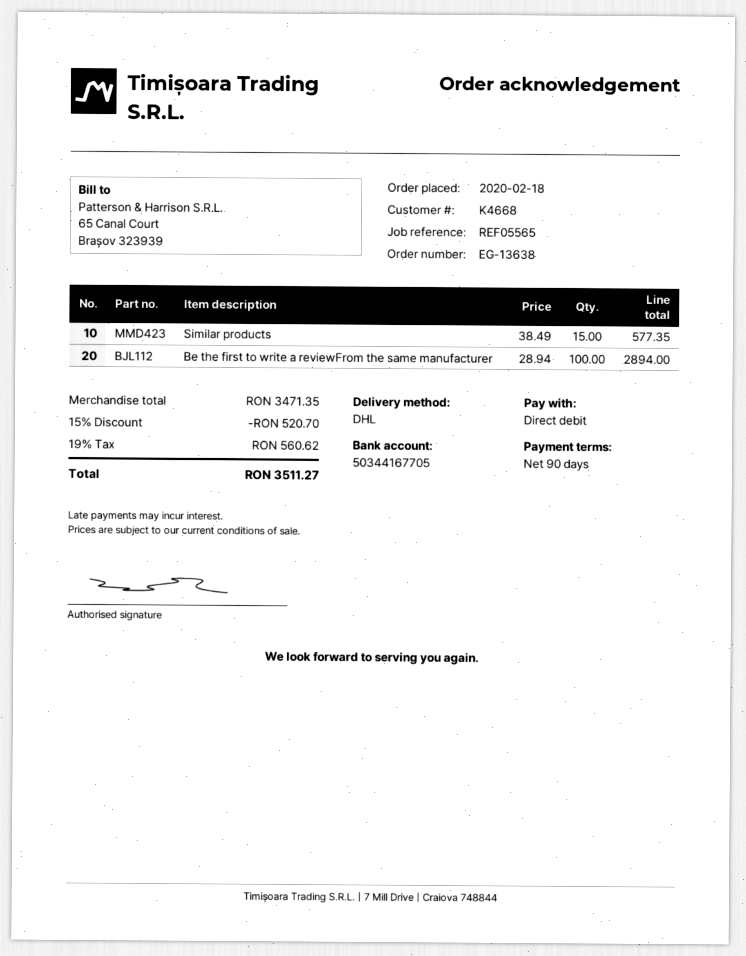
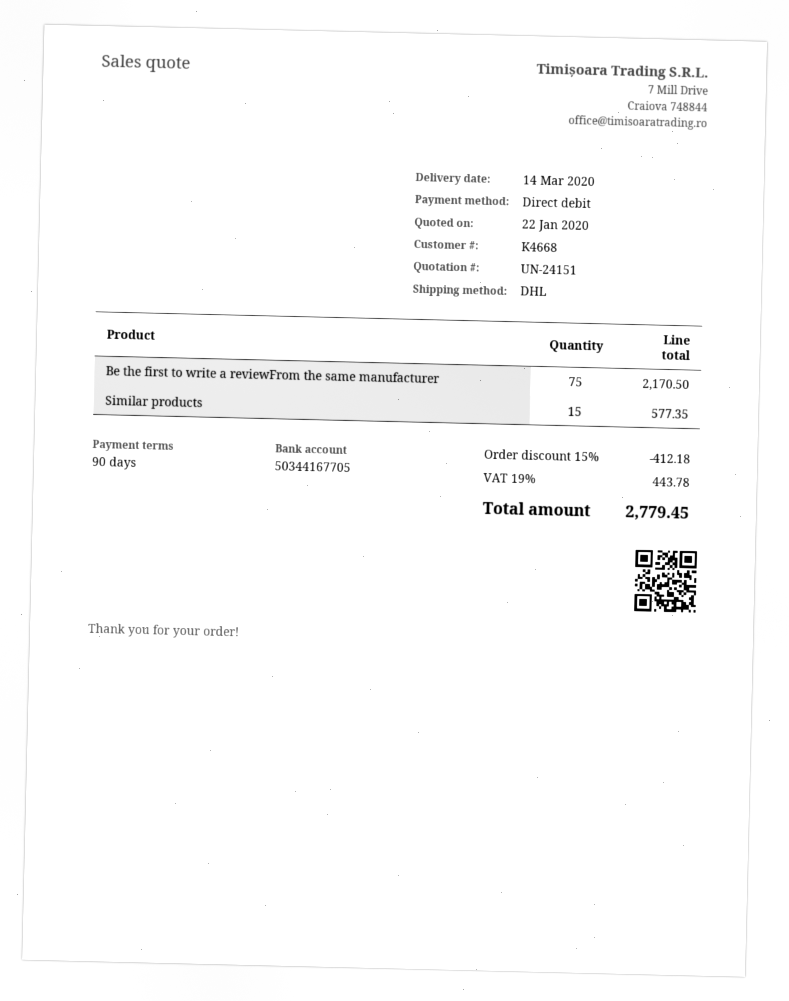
Be the first to write a reviewFrom the same manufacturer: 100 for 2894.00 -> 75 for 2170.50
discount: 15% = 520.70 -> 15% = 412.18
tax: 19% = 560.62 -> 19% = 443.78
total: 3511.27 -> 2779.45

